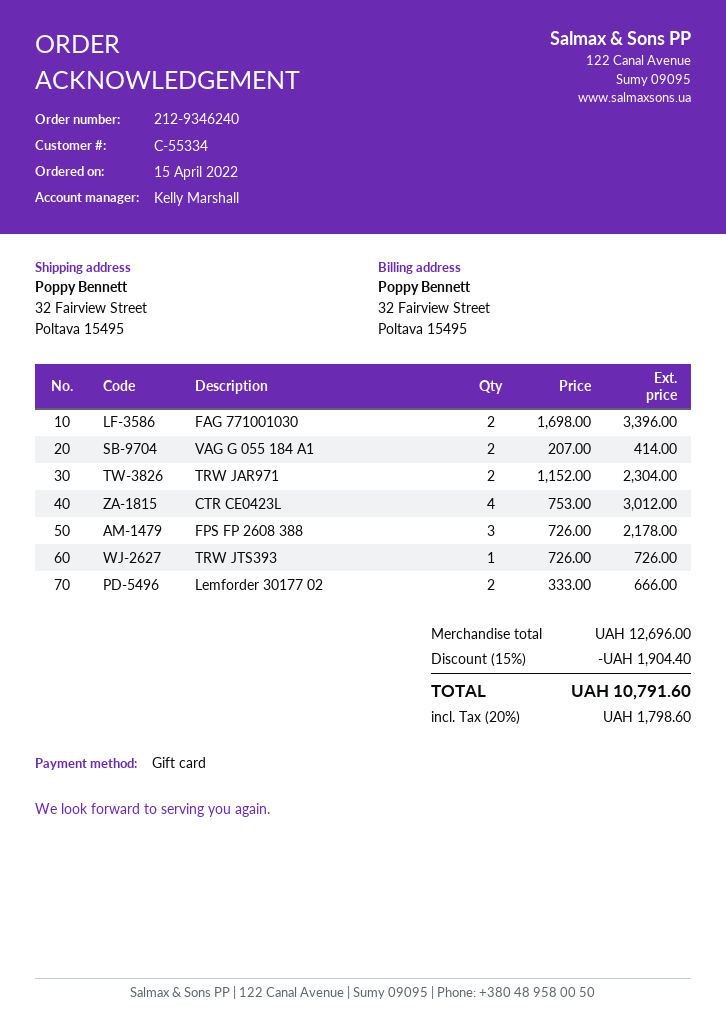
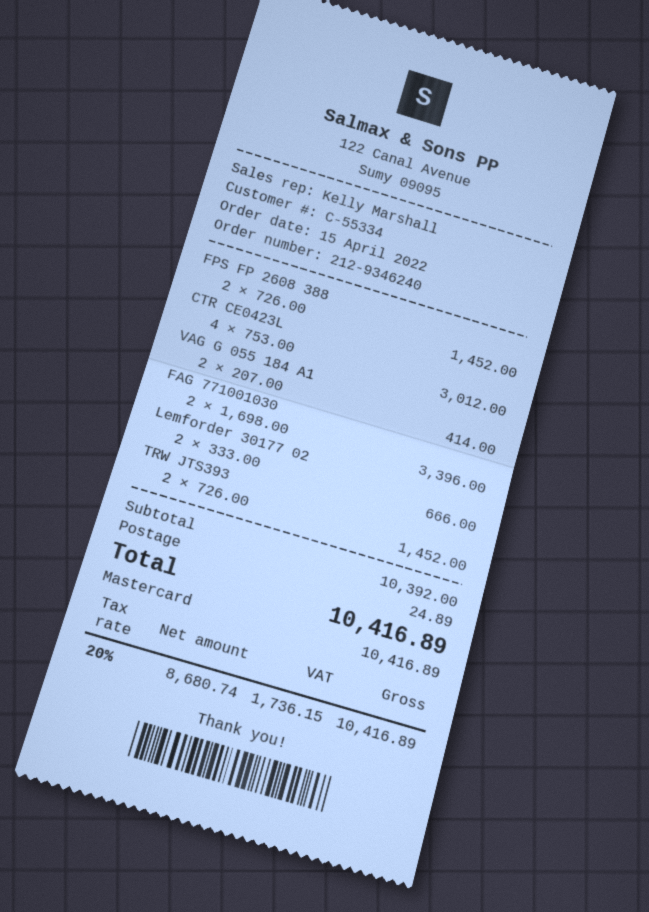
payment method: gift card -> Mastercard
TRW JAR971: 2 x 1152.00 = 2304.00 -> none
FPS FP 2608 388: 3 x 726.00 = 2178.00 -> 2 x 726.00 = 1452.00
TRW JTS393: 1 x 726.00 = 726.00 -> 2 x 726.00 = 1452.00
subtotal: 12696.00 -> 10392.00
discount: 15% = 1904.40 -> none
shipping: none -> 24.89
tax: 20% = 1798.60 -> 20% = 1736.15
total: 10791.60 -> 10416.89

